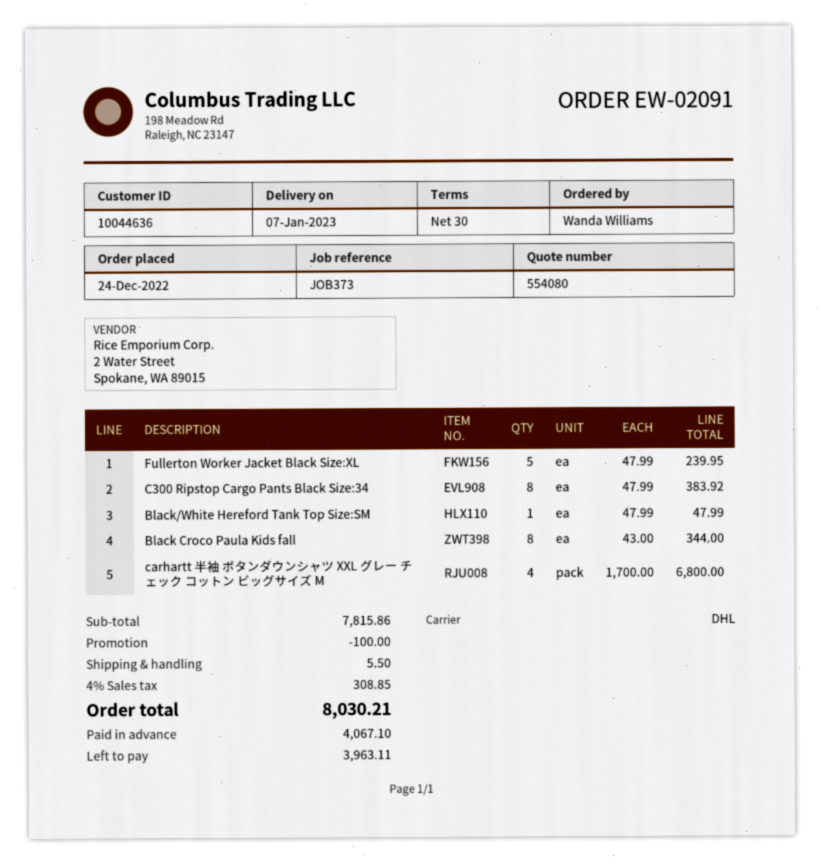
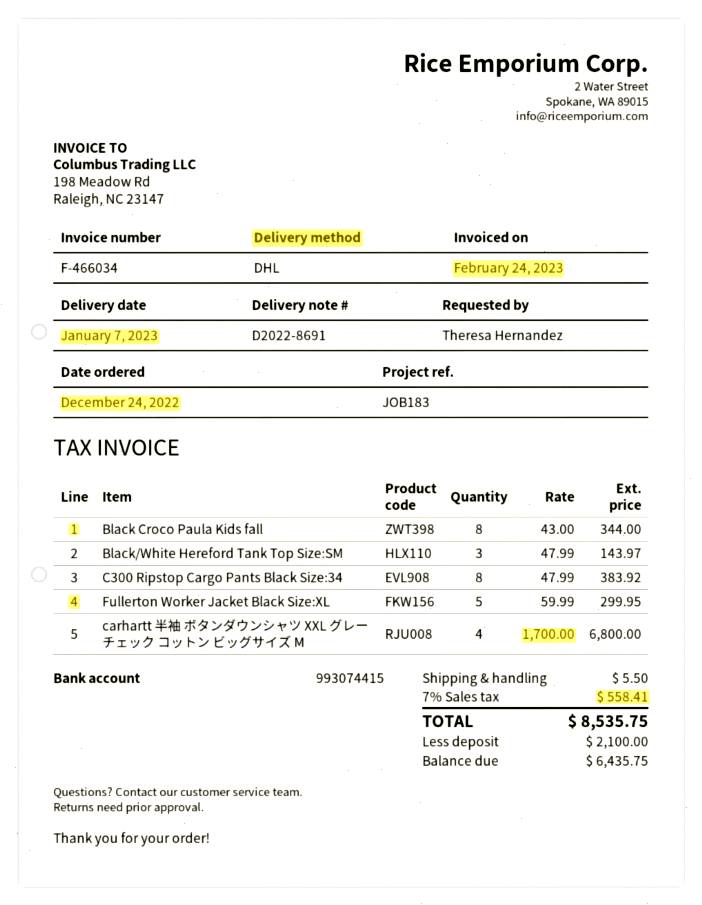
reference: JOB373 -> JOB183
ordered by: Wanda Williams -> Theresa Hernandez
Fullerton Worker Jacket Black Size:XL: 5 x 47.99 = 239.95 -> 5 x 59.99 = 299.95
Black/White Hereford Tank Top Size:SM: 1 x 47.99 = 47.99 -> 3 x 47.99 = 143.97
discount: 100.00 -> none
tax: 4% = 308.85 -> 7% = 558.41
total: 8030.21 -> 8535.75
deposit: 4067.10 -> 2100.00
balance: 3963.11 -> 6435.75

